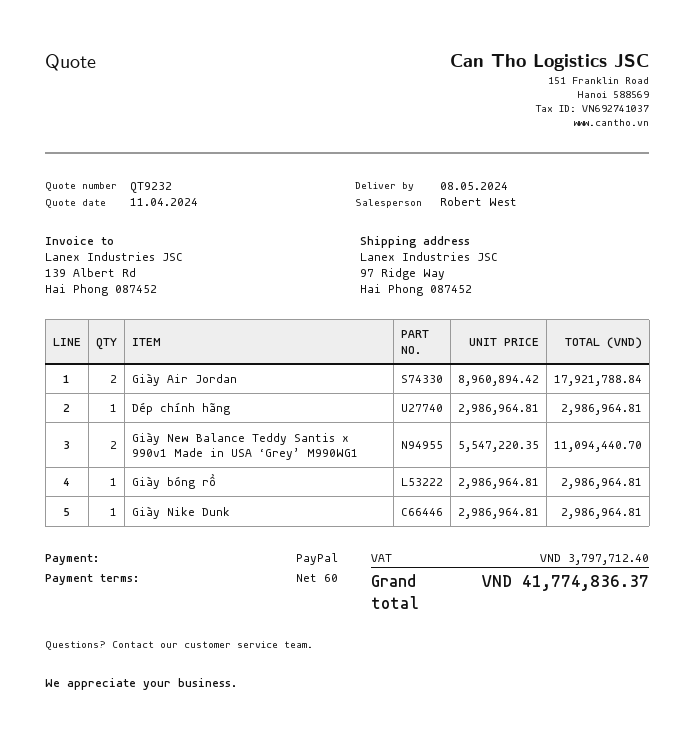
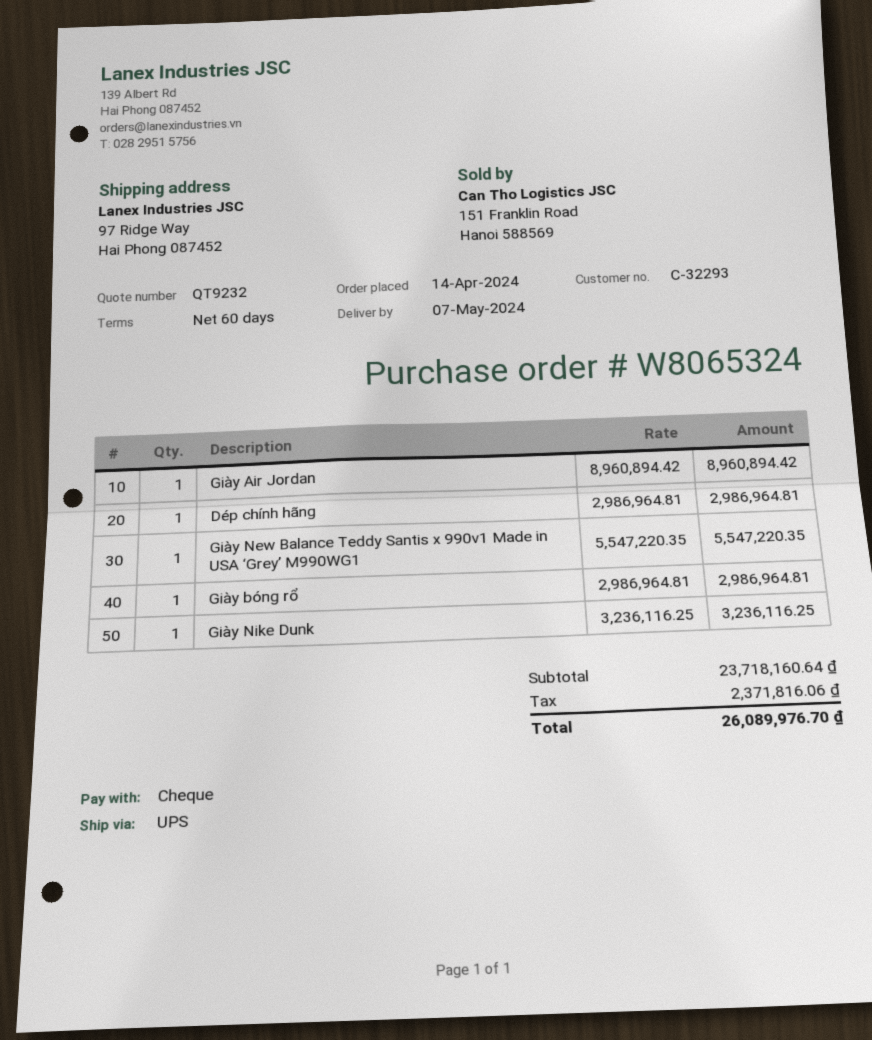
delivery date: 2024-05-08 -> 2024-05-07
payment method: PayPal -> cheque
Giày Air Jordan: 2 x 8960894.42 = 17921788.84 -> 1 x 8960894.42 = 8960894.42
Giày New Balance Teddy Santis x 990v1 Made in USA ‘Grey’ M990WG1: 2 x 5547220.35 = 11094440.70 -> 1 x 5547220.35 = 5547220.35
Giày Nike Dunk: 1 x 2986964.81 = 2986964.81 -> 1 x 3236116.25 = 3236116.25
tax: 3797712.40 -> 2371816.06
total: 41774836.37 -> 26089976.70

